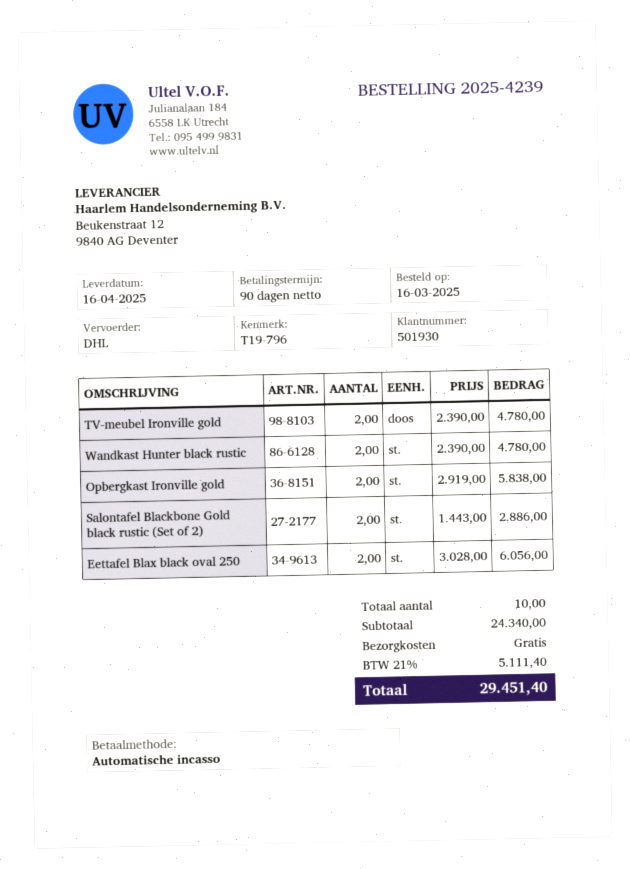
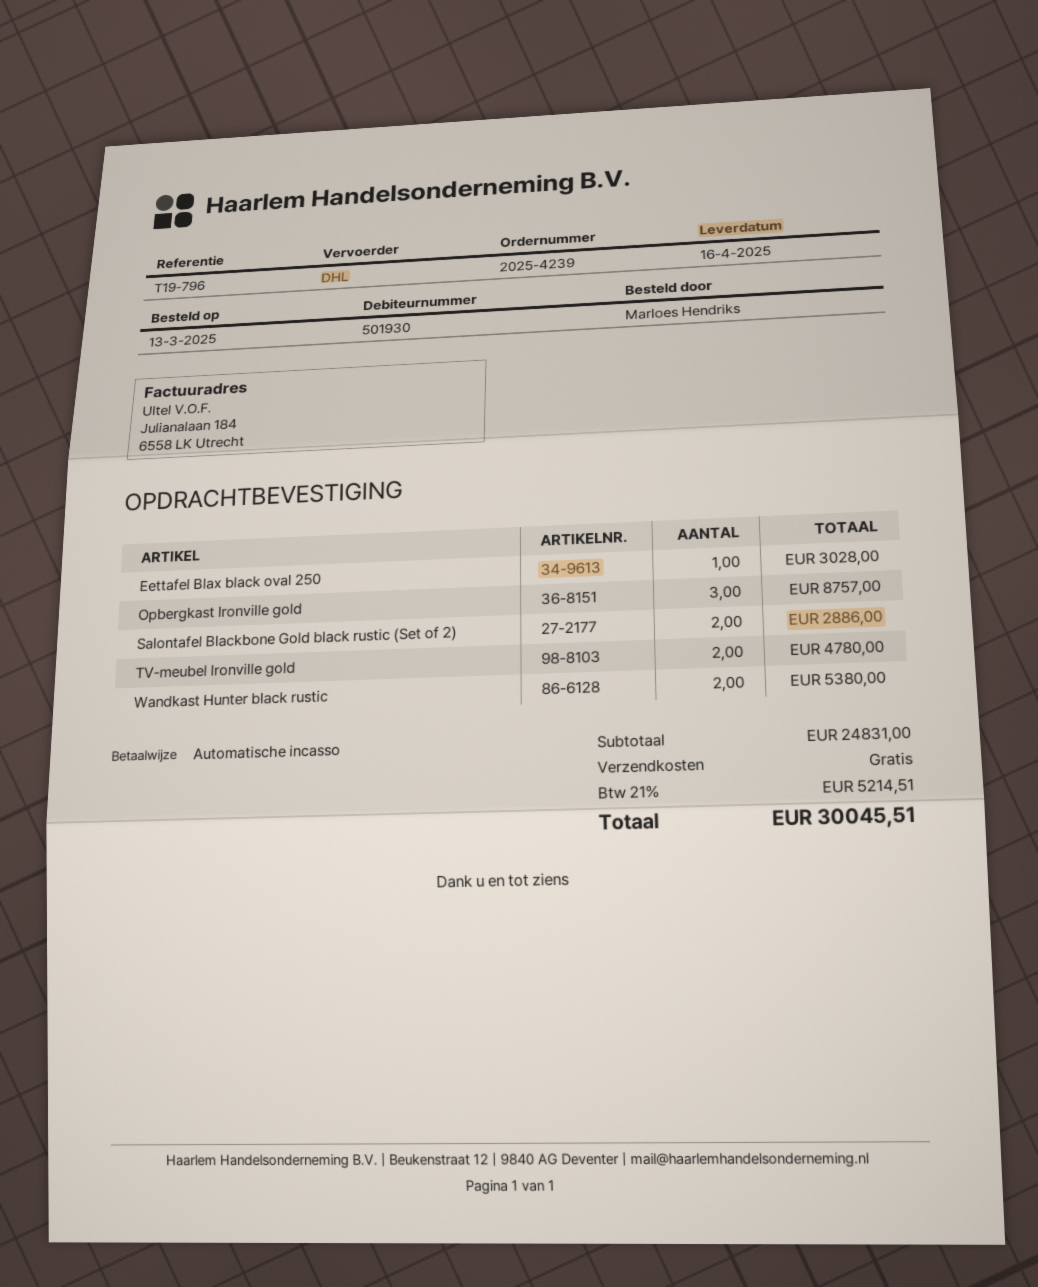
order date: 2025-03-16 -> 2025-03-13
Wandkast Hunter black rustic: 2 for 4780.00 -> 2 for 5380.00
Opbergkast Ironville gold: 2 for 5838.00 -> 3 for 8757.00
Eettafel Blax black oval 250: 2 for 6056.00 -> 1 for 3028.00
subtotal: 24340.00 -> 24831.00
tax: 21% = 5111.40 -> 21% = 5214.51
total: 29451.40 -> 30045.51

